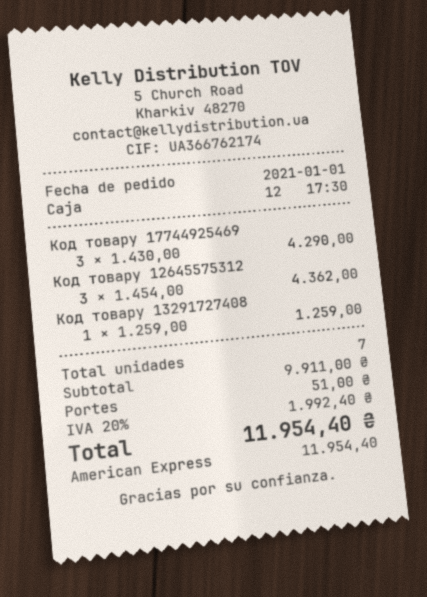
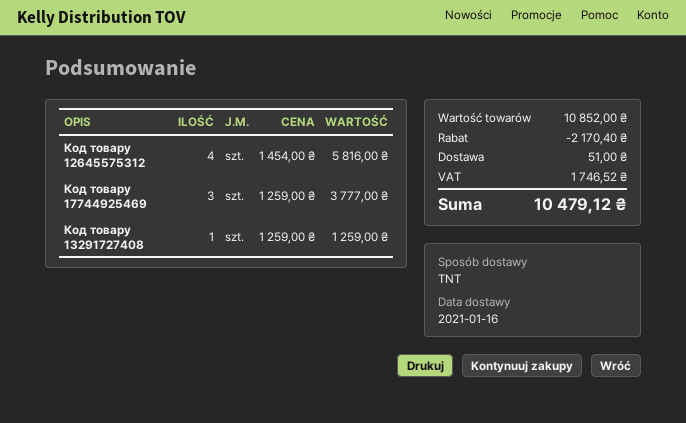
Код товару 17744925469: 3 x 1430.00 = 4290.00 -> 3 x 1259.00 = 3777.00
Код товару 12645575312: 3 x 1454.00 = 4362.00 -> 4 x 1454.00 = 5816.00
subtotal: 9911.00 -> 10852.00
discount: none -> 2170.40
tax: 1992.40 -> 1746.52
total: 11954.40 -> 10479.12

